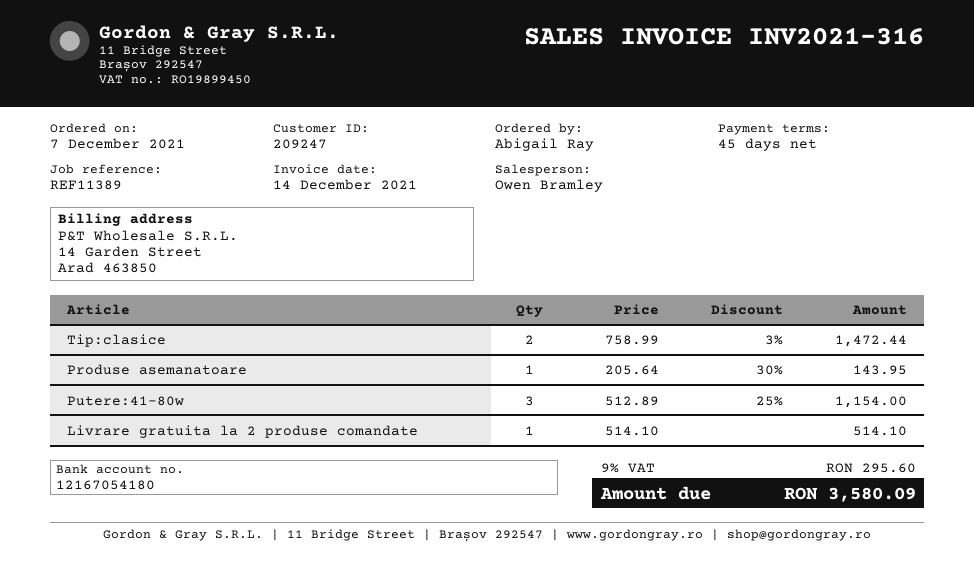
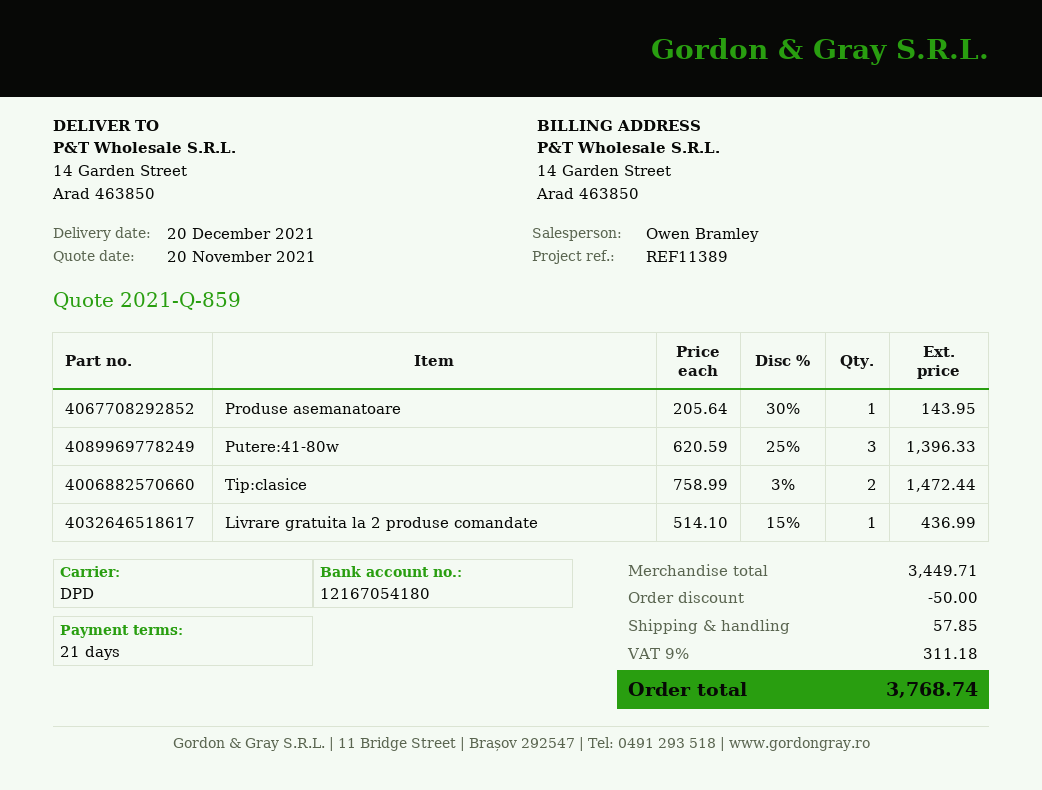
payment terms: 45 days -> 21 days
Putere:41-80w: 3 x 512.89 - 25% = 1154.00 -> 3 x 620.59 - 25% = 1396.33
Livrare gratuita la 2 produse comandate: 1 x 514.10 = 514.10 -> 1 x 514.10 - 15% = 436.99
discount: none -> 50.00
shipping: none -> 57.85
tax: 9% = 295.60 -> 9% = 311.18
total: 3580.09 -> 3768.74

